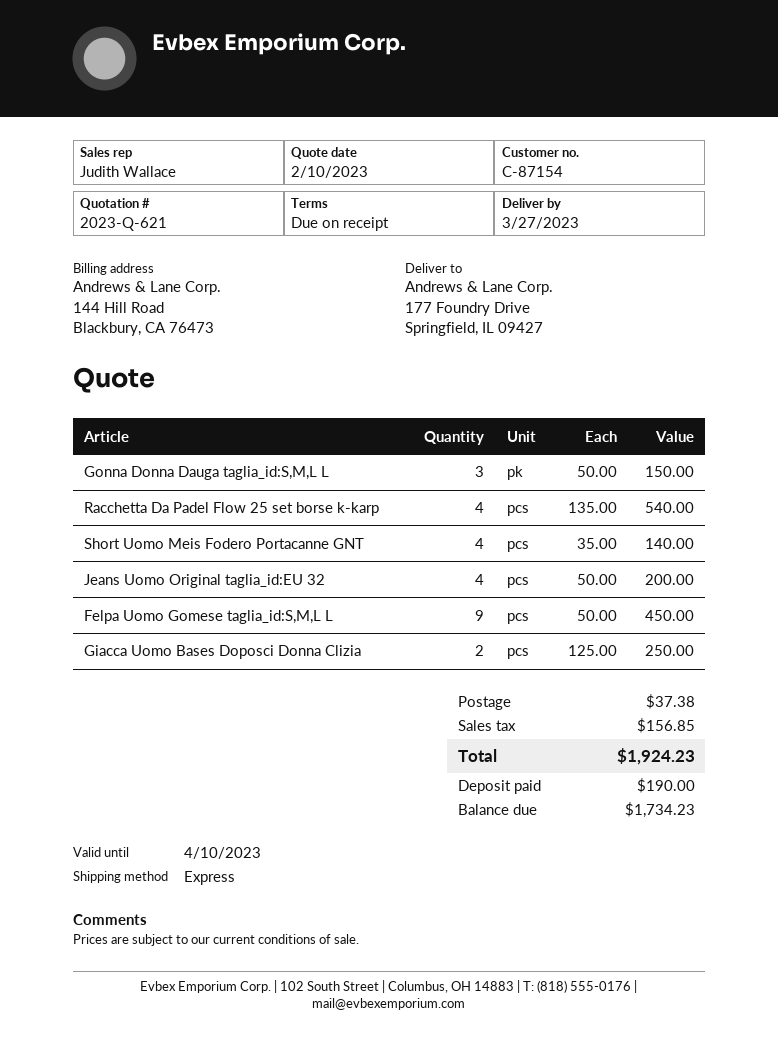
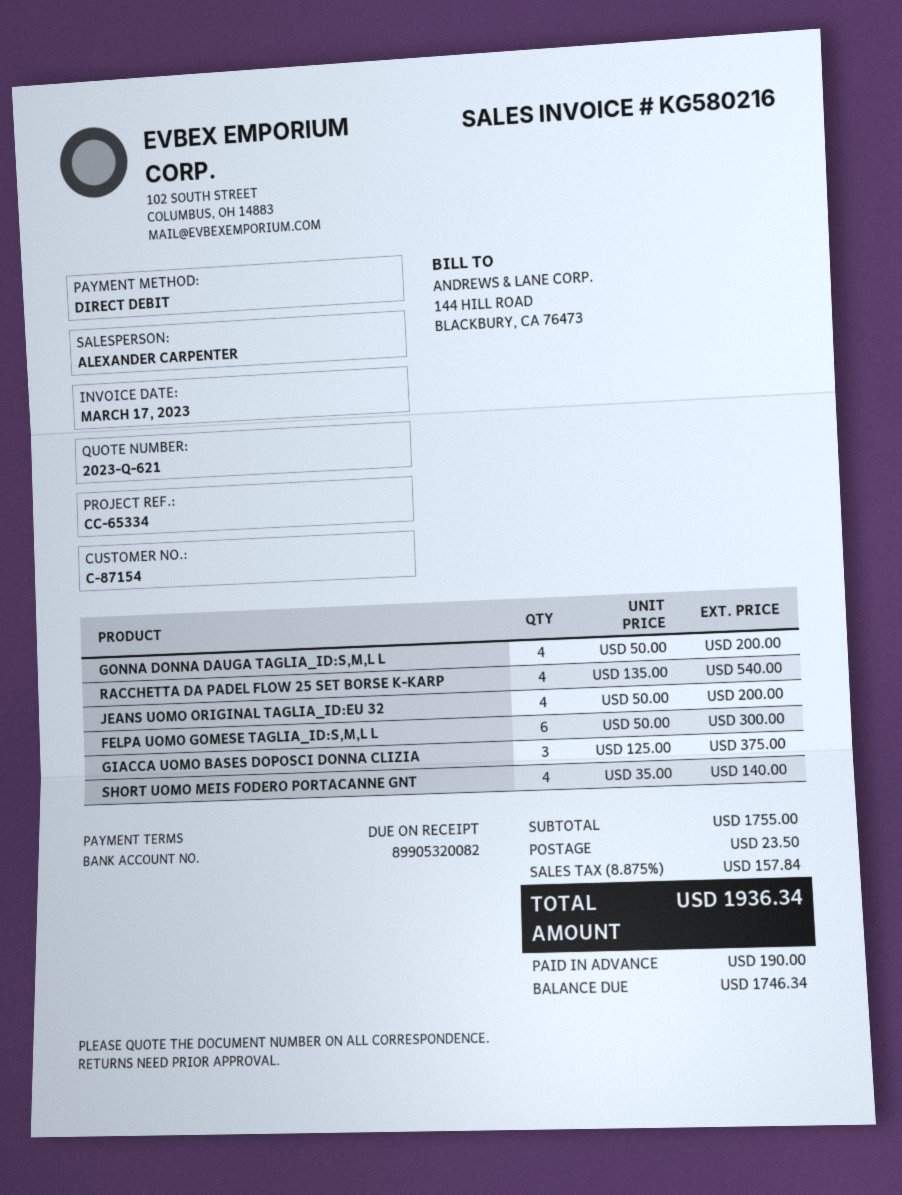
sales rep: Judith Wallace -> ALEXANDER CARPENTER
Gonna Donna Dauga taglia_id:S,M,L L: 3 x 50.00 = 150.00 -> 4 x 50.00 = 200.00
Felpa Uomo Gomese taglia_id:S,M,L L: 9 x 50.00 = 450.00 -> 6 x 50.00 = 300.00
Giacca Uomo Bases Doposci Donna Clizia: 2 x 125.00 = 250.00 -> 3 x 125.00 = 375.00
shipping: 37.38 -> 23.50
tax: 156.85 -> 157.84
total: 1924.23 -> 1936.34
balance: 1734.23 -> 1746.34

